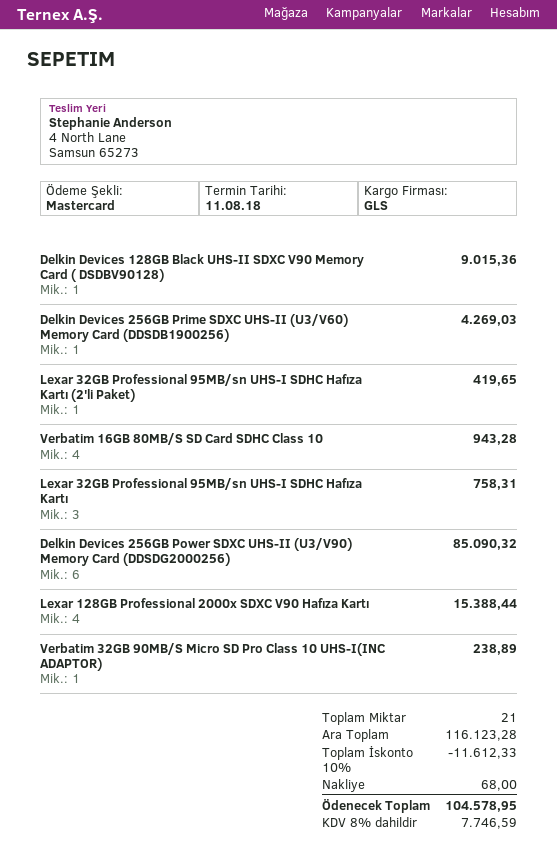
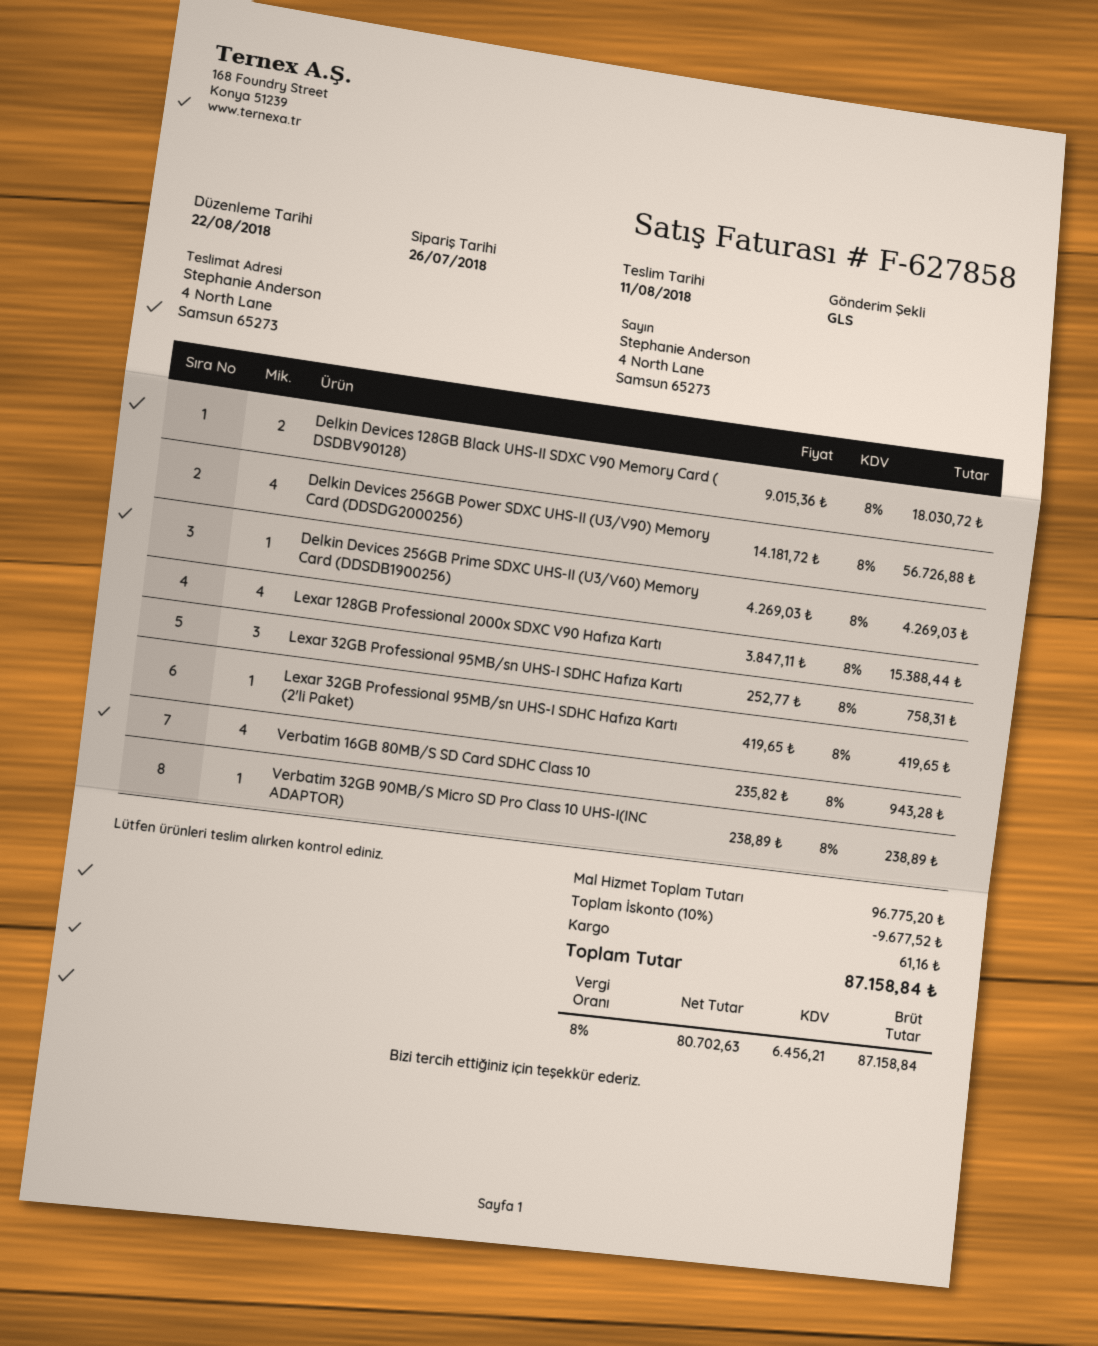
Delkin Devices 128GB Black UHS-II SDXC V90 Memory Card ( DSDBV90128): 1 for 9015.36 -> 2 for 18030.72
Delkin Devices 256GB Power SDXC UHS-II (U3/V90) Memory Card (DDSDG2000256): 6 for 85090.32 -> 4 for 56726.88
subtotal: 116123.28 -> 96775.20
discount: 10% = 11612.33 -> 10% = 9677.52
shipping: 68.00 -> 61.16
tax: 8% = 7746.59 -> 8% = 6456.21
total: 104578.95 -> 87158.84

